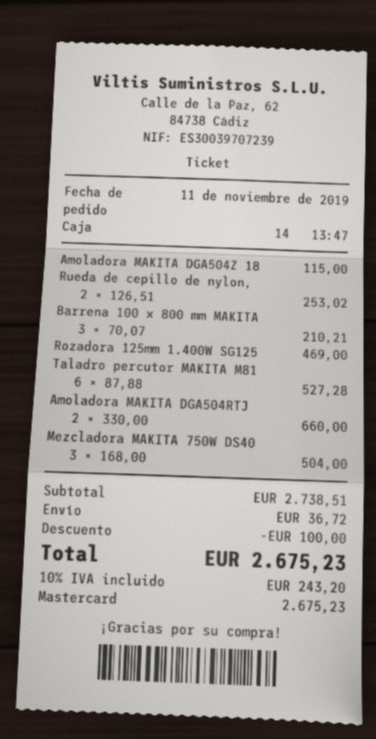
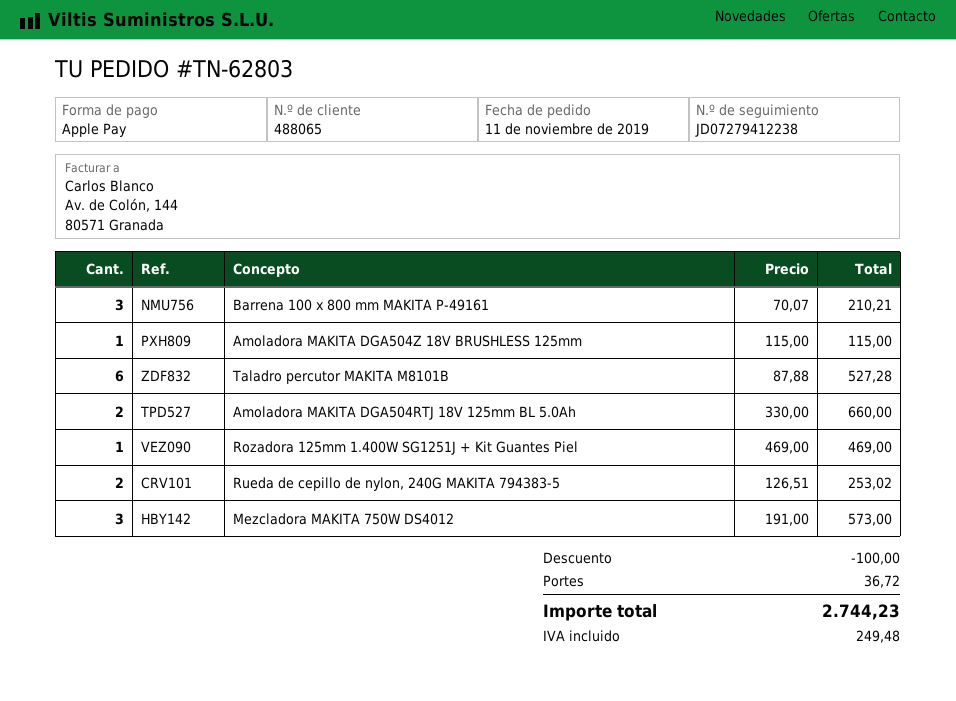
payment method: Mastercard -> Apple Pay
Mezcladora MAKITA 750W DS40: 3 x 168.00 = 504.00 -> 3 x 191.00 = 573.00
tax: 243.20 -> 249.48
total: 2675.23 -> 2744.23

